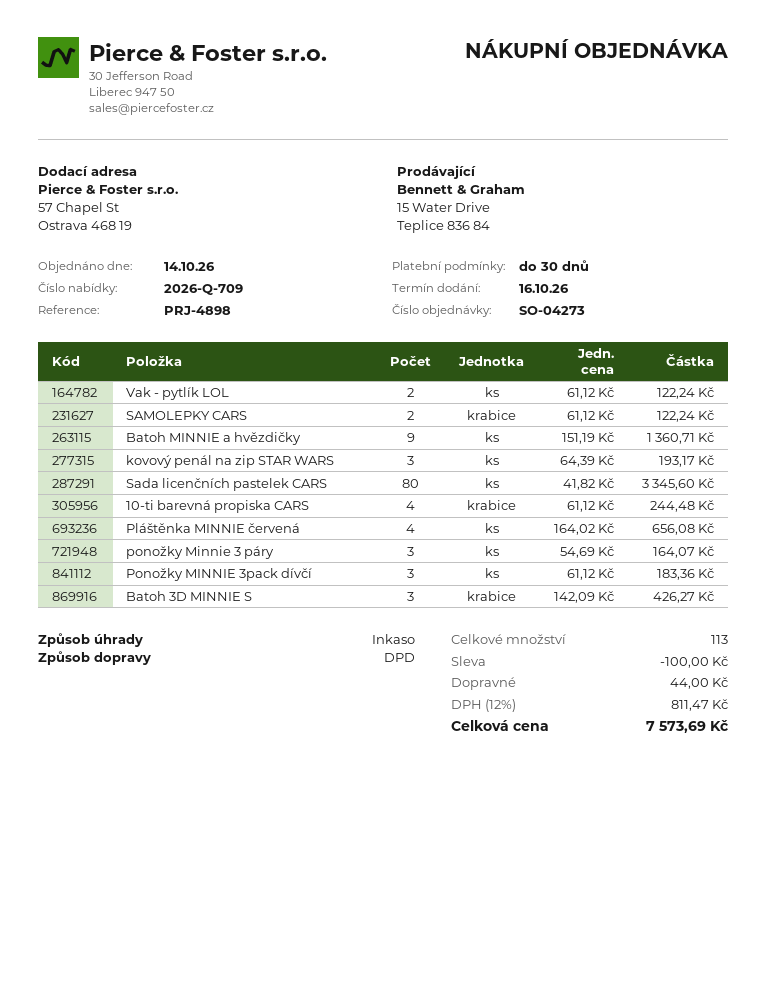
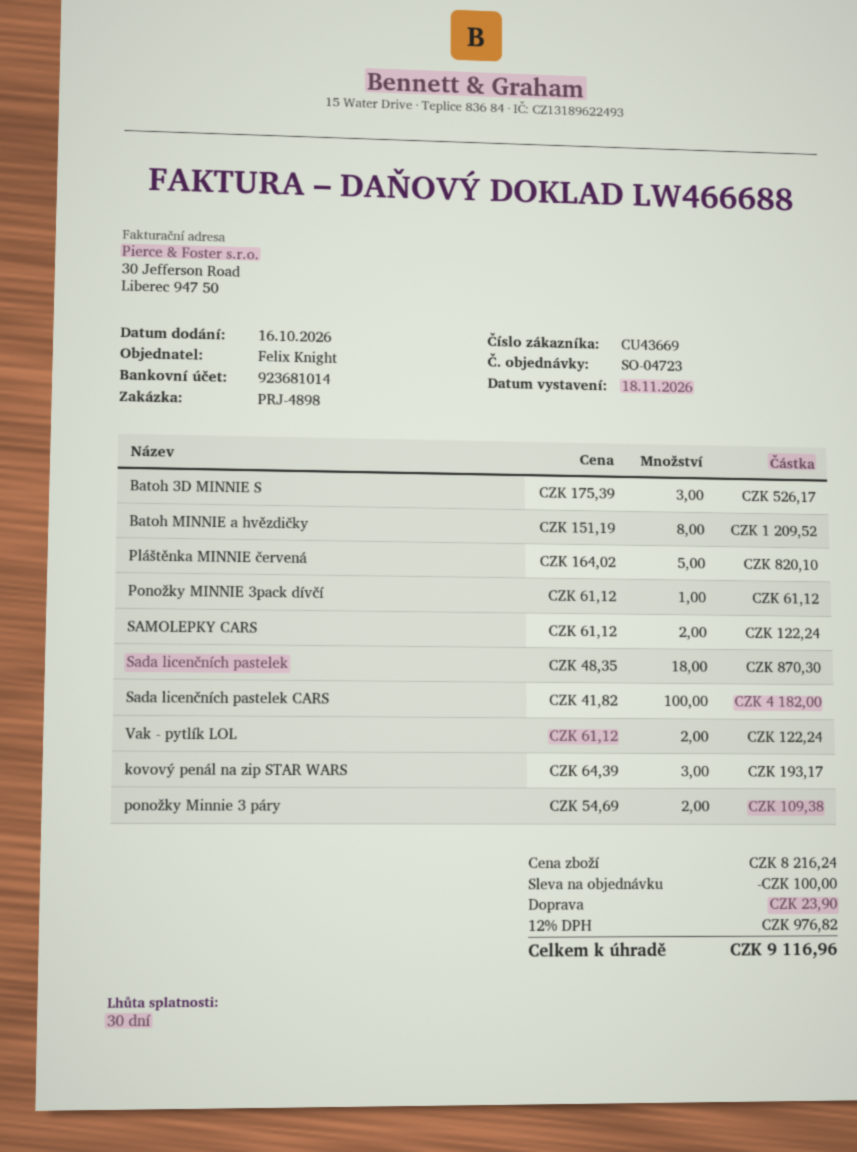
order number: SO-04273 -> SO-04723
Batoh MINNIE a hvězdičky: 9 x 151.19 = 1360.71 -> 8 x 151.19 = 1209.52
Sada licenčních pastelek CARS: 80 x 41.82 = 3345.60 -> 100 x 41.82 = 4182.00
10-ti barevná propiska CARS: 4 x 61.12 = 244.48 -> none
Pláštěnka MINNIE červená: 4 x 164.02 = 656.08 -> 5 x 164.02 = 820.10
ponožky Minnie 3 páry: 3 x 54.69 = 164.07 -> 2 x 54.69 = 109.38
Ponožky MINNIE 3pack dívčí: 3 x 61.12 = 183.36 -> 1 x 61.12 = 61.12
Batoh 3D MINNIE S: 3 x 142.09 = 426.27 -> 3 x 175.39 = 526.17
Sada licenčních pastelek: none -> 18 x 48.35 = 870.30
shipping: 44.00 -> 23.90
tax: 12% = 811.47 -> 12% = 976.82
total: 7573.69 -> 9116.96

